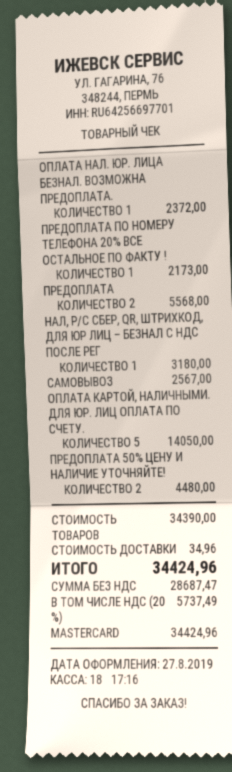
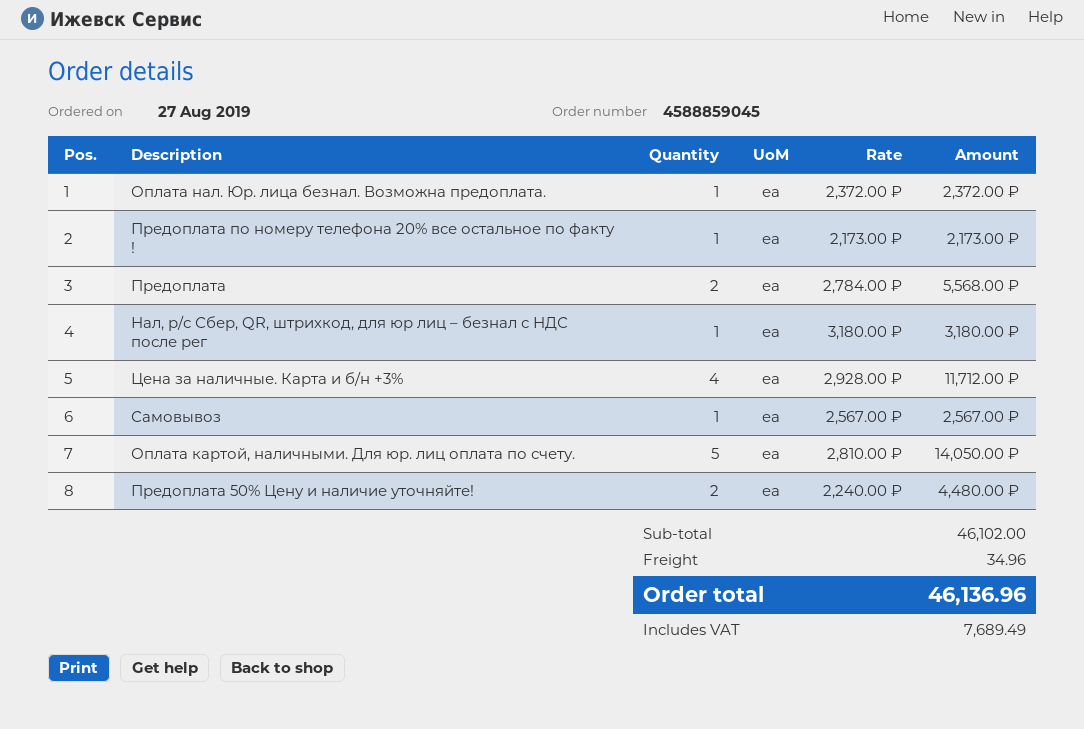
Цена за наличные. Карта и б/н +3%: none -> 4 for 11712.00
subtotal: 34390.00 -> 46102.00
tax: 5737.49 -> 7689.49
total: 34424.96 -> 46136.96

